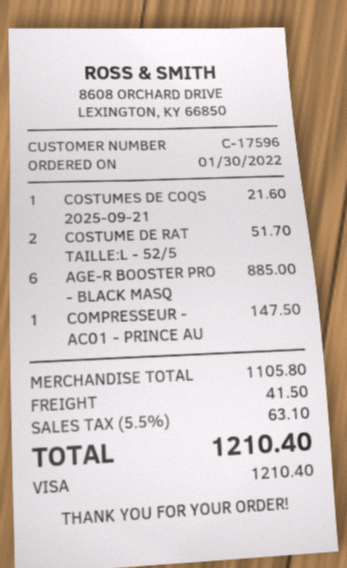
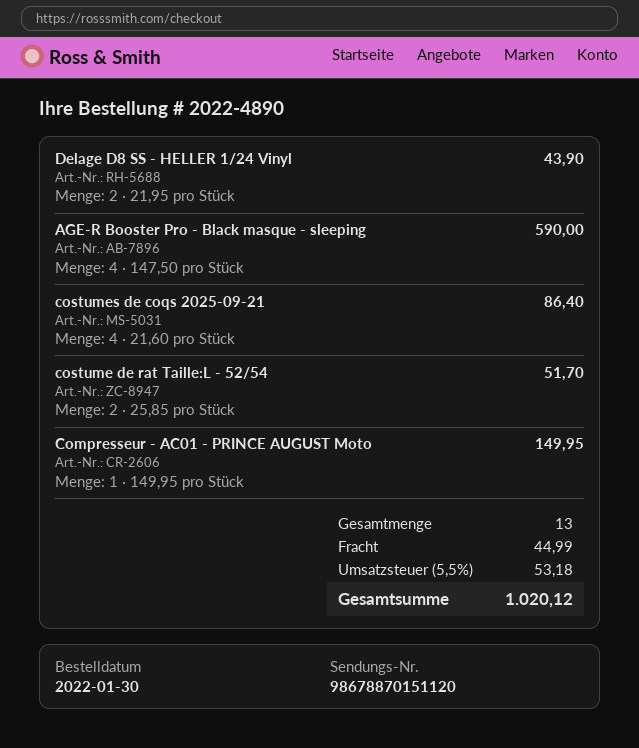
COSTUMES DE COQS 2025-09-21: 1 for 21.60 -> 4 for 86.40
AGE-R BOOSTER PRO - BLACK MASQ: 6 for 885.00 -> 4 for 590.00
COMPRESSEUR - AC01 - PRINCE AU: 1 for 147.50 -> 1 for 149.95
Delage D8 SS - HELLER 1/24 Vinyl: none -> 2 for 43.90
shipping: 41.50 -> 44.99
tax: 5.5% = 63.10 -> 5.5% = 53.18
total: 1210.40 -> 1020.12

